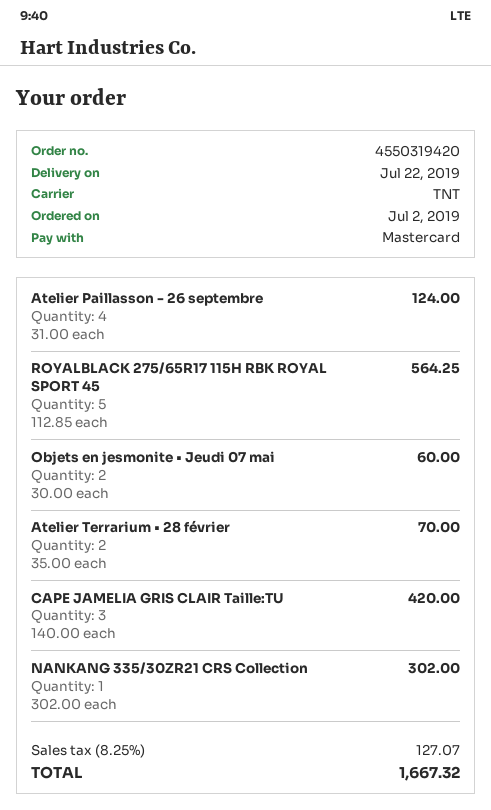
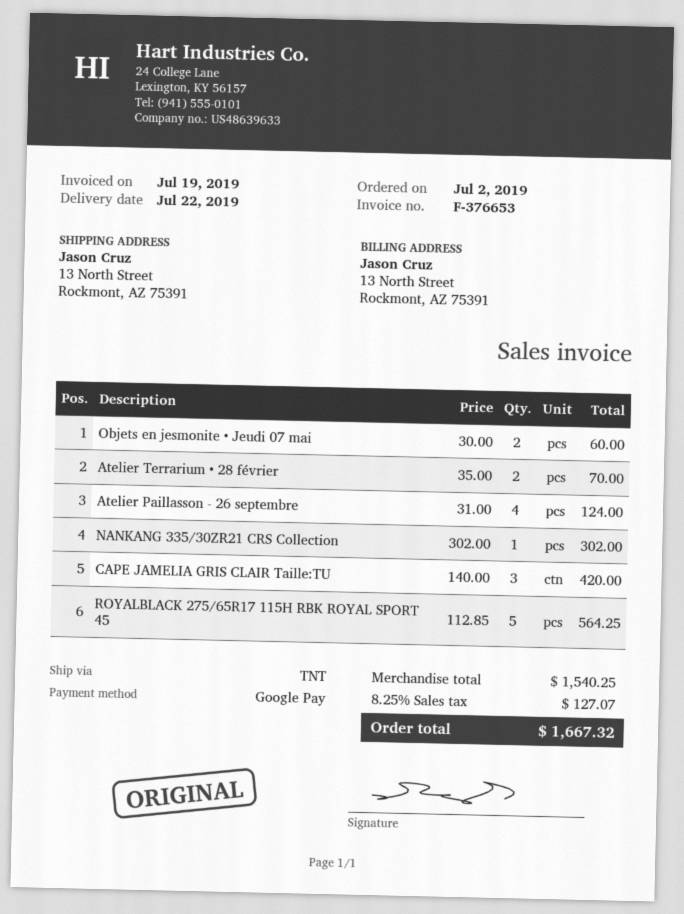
payment method: Mastercard -> Google Pay

